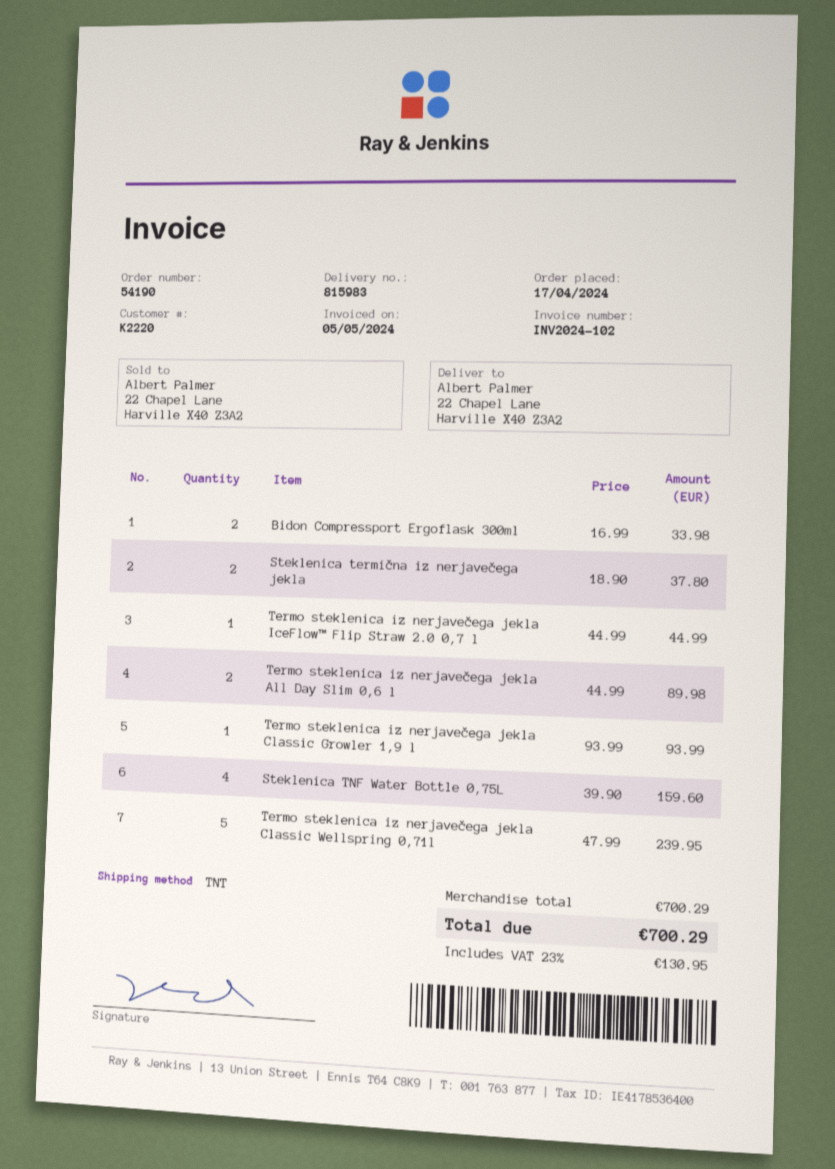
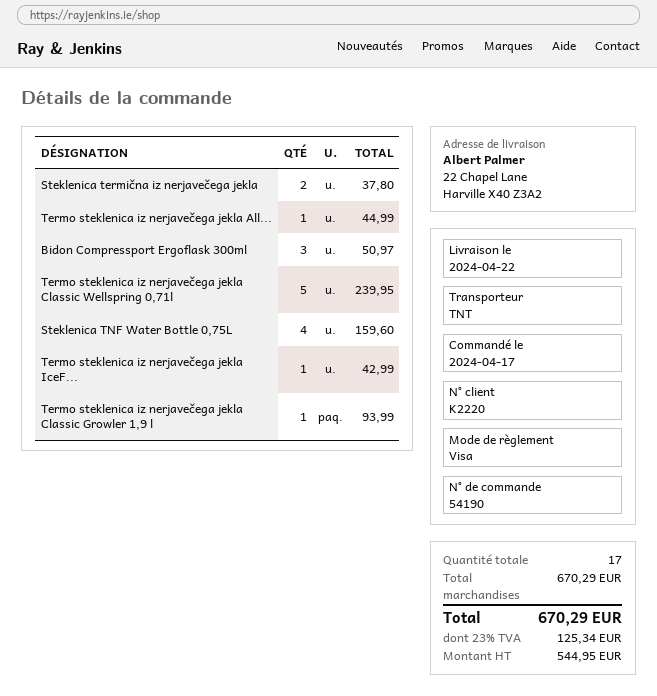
Bidon Compressport Ergoflask 300ml: 2 for 33.98 -> 3 for 50.97
Termo steklenica iz nerjavečega jekla IceFlow™ Flip Straw 2.0 0,7 l: 1 for 44.99 -> 1 for 42.99
Termo steklenica iz nerjavečega jekla All Day Slim 0,6 l: 2 for 89.98 -> 1 for 44.99
subtotal: 700.29 -> 670.29
tax: 23% = 130.95 -> 23% = 125.34
total: 700.29 -> 670.29

